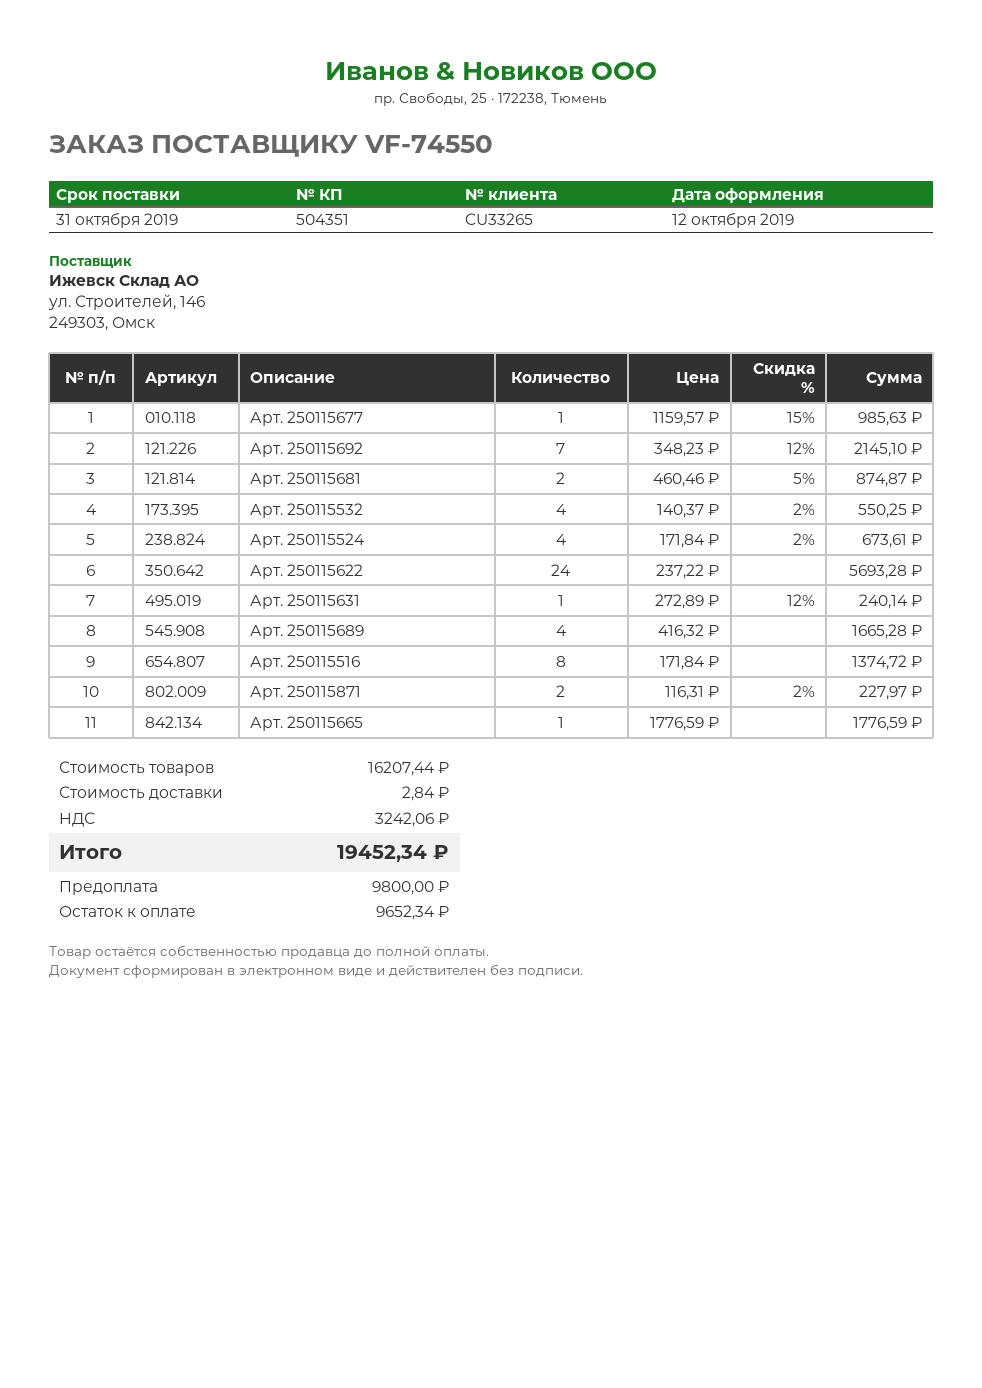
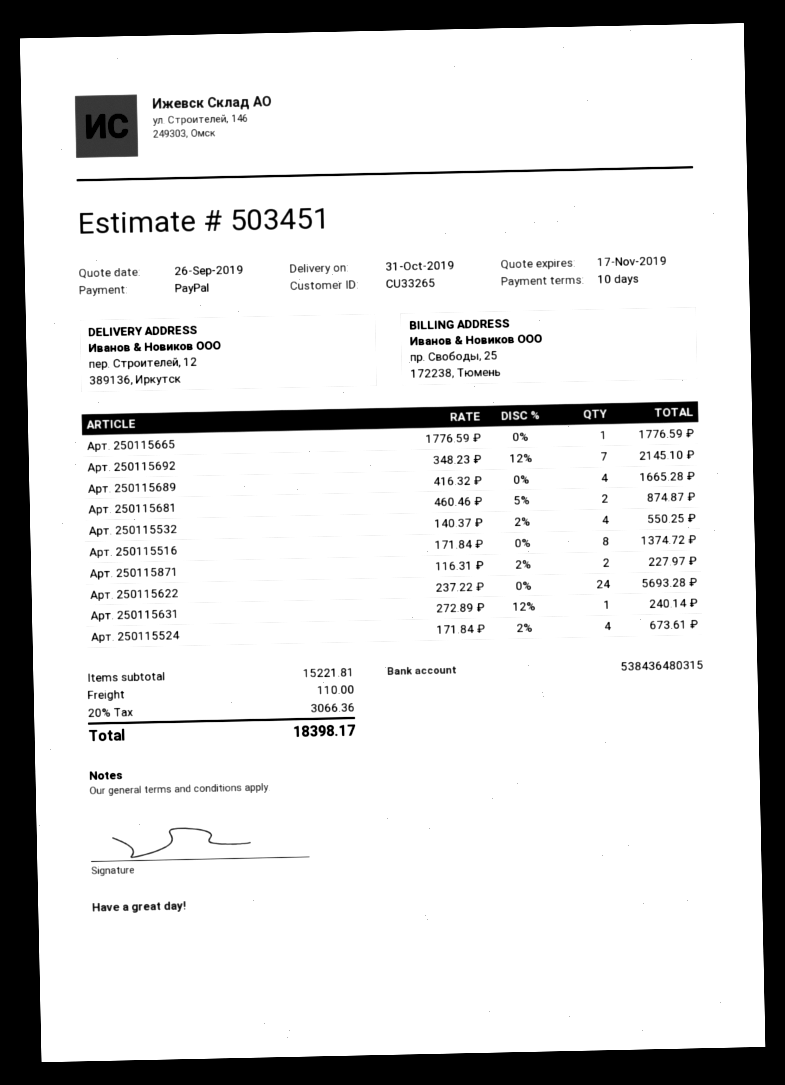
quote number: 504351 -> 503451
Арт. 250115677: 1 x 1159.57 - 15% = 985.63 -> none
subtotal: 16207.44 -> 15221.81
shipping: 2.84 -> 110.00
tax: 3242.06 -> 3066.36
total: 19452.34 -> 18398.17

